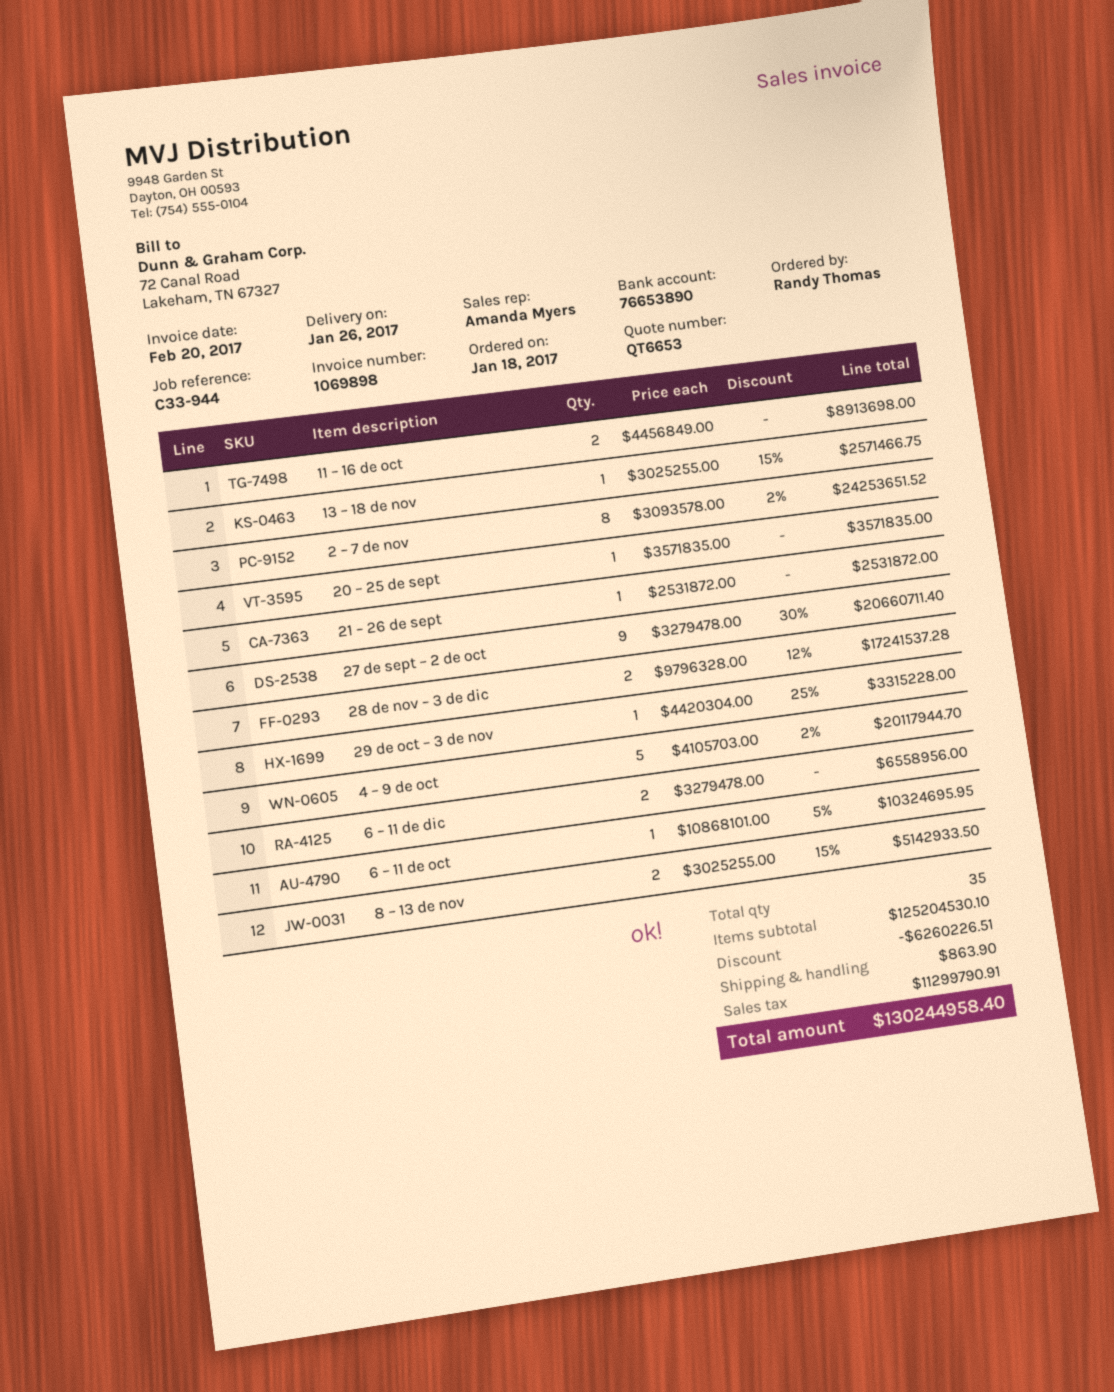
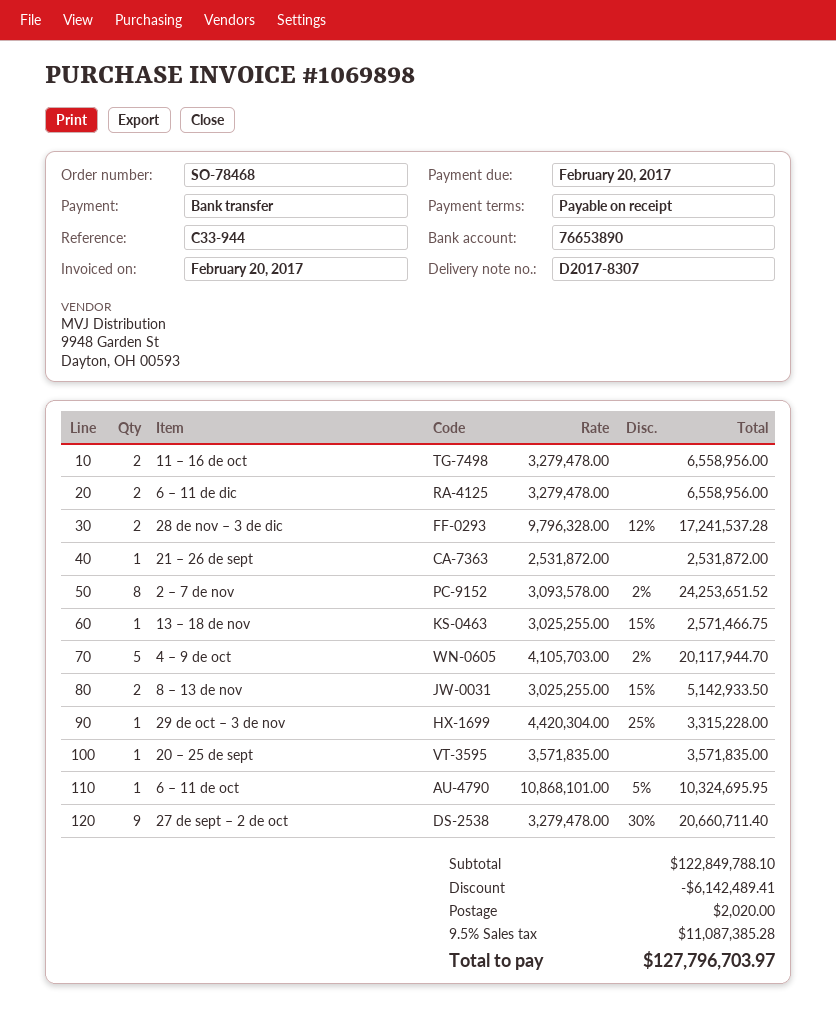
11 – 16 de oct: 2 x 4456849.00 = 8913698.00 -> 2 x 3279478.00 = 6558956.00
subtotal: 125204530.10 -> 122849788.10
discount: 6260226.51 -> 6142489.41
shipping: 863.90 -> 2020.00
tax: 11299790.91 -> 11087385.28
total: 130244958.40 -> 127796703.97

